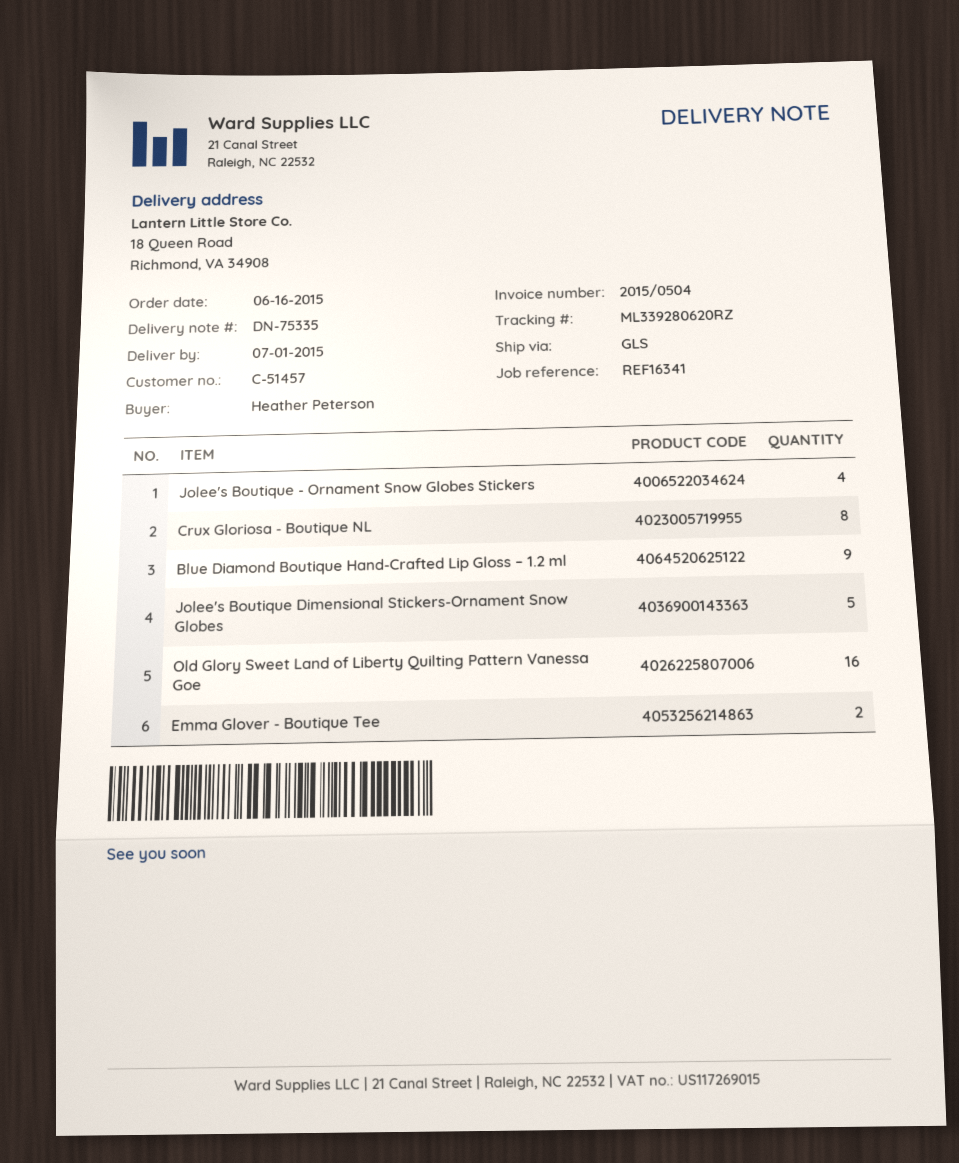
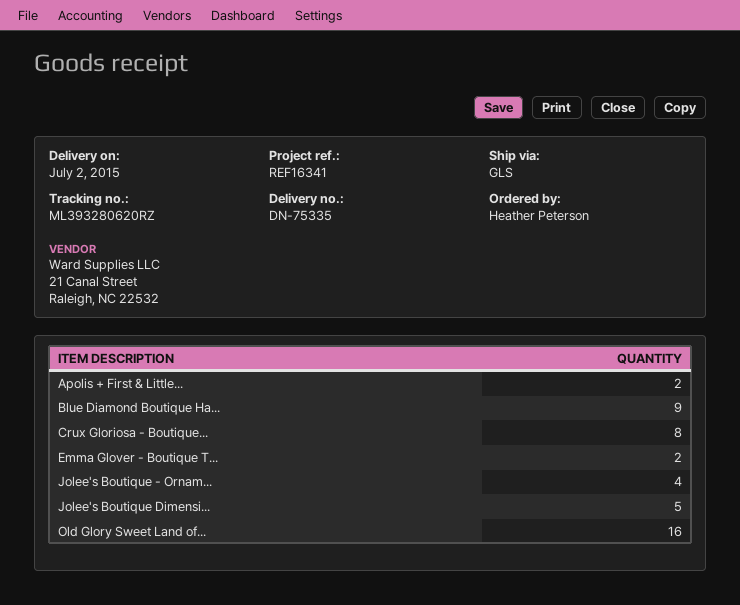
delivery date: 2015-07-01 -> 2015-07-02
tracking number: ML339280620RZ -> ML393280620RZ
Apolis + First & Little...: none -> 2

